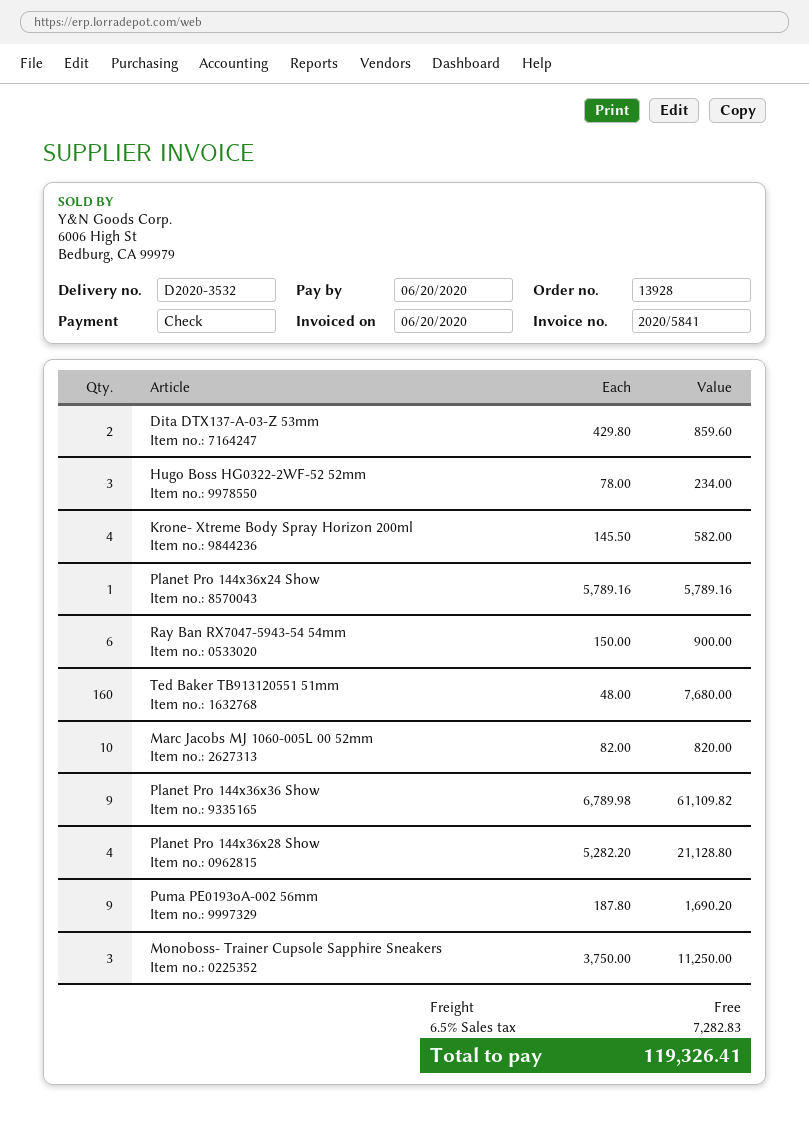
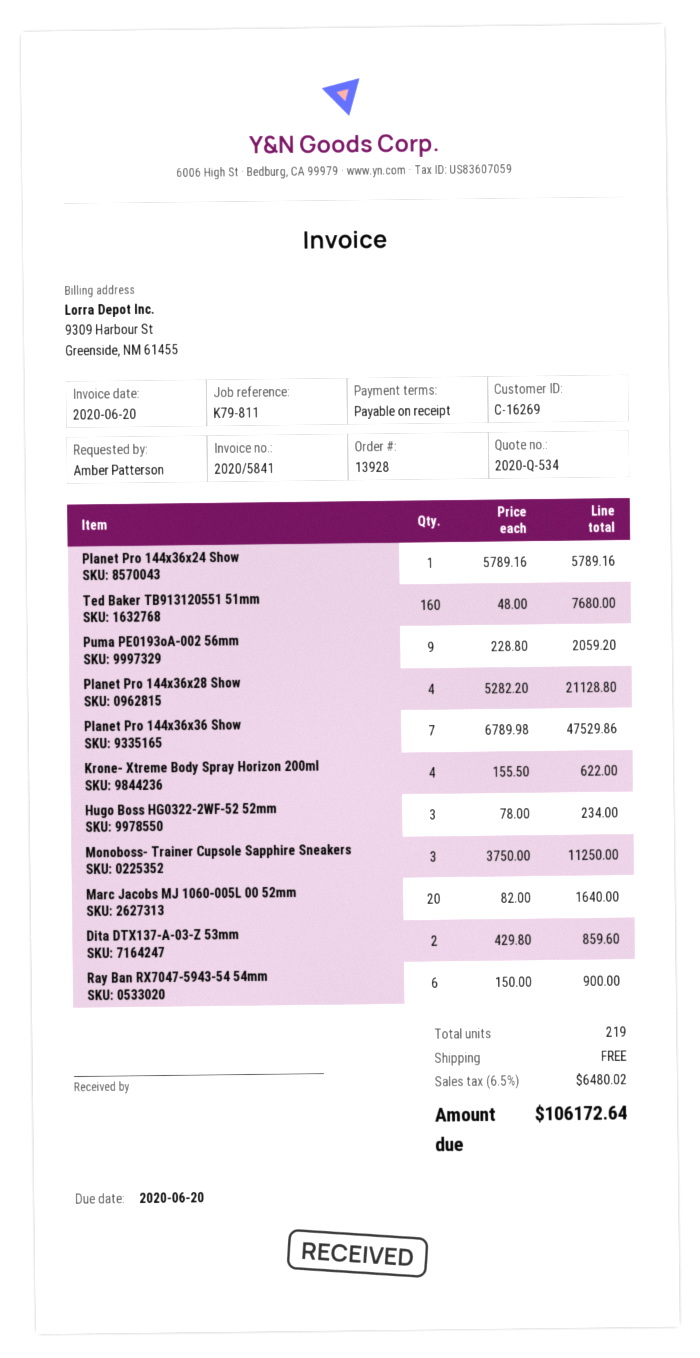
Krone- Xtreme Body Spray Horizon 200ml: 4 x 145.50 = 582.00 -> 4 x 155.50 = 622.00
Marc Jacobs MJ 1060-005L 00 52mm: 10 x 82.00 = 820.00 -> 20 x 82.00 = 1640.00
Planet Pro 144x36x36 Show: 9 x 6789.98 = 61109.82 -> 7 x 6789.98 = 47529.86
Puma PE0193oA-002 56mm: 9 x 187.80 = 1690.20 -> 9 x 228.80 = 2059.20
tax: 6.5% = 7282.83 -> 6.5% = 6480.02
total: 119326.41 -> 106172.64

